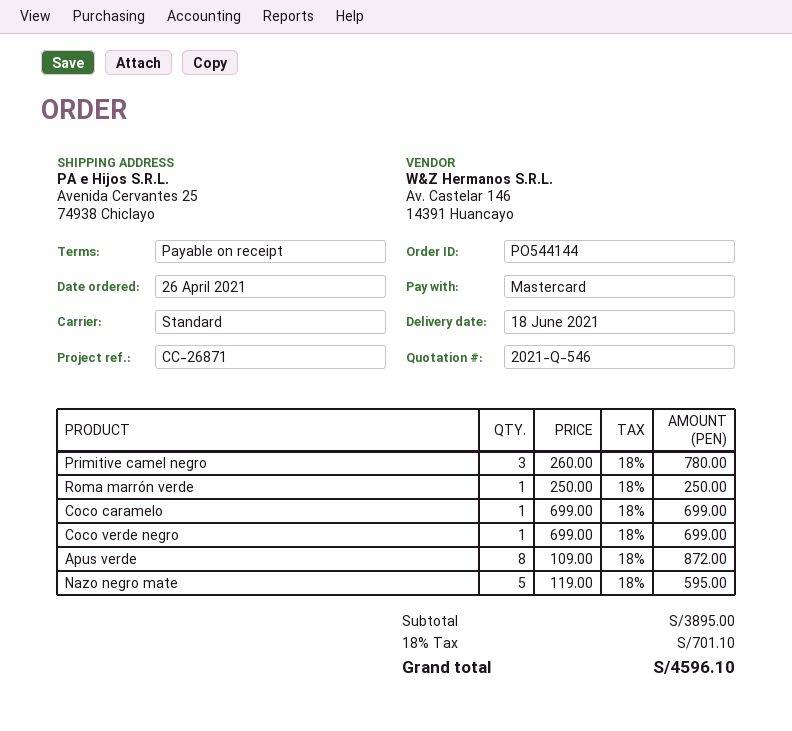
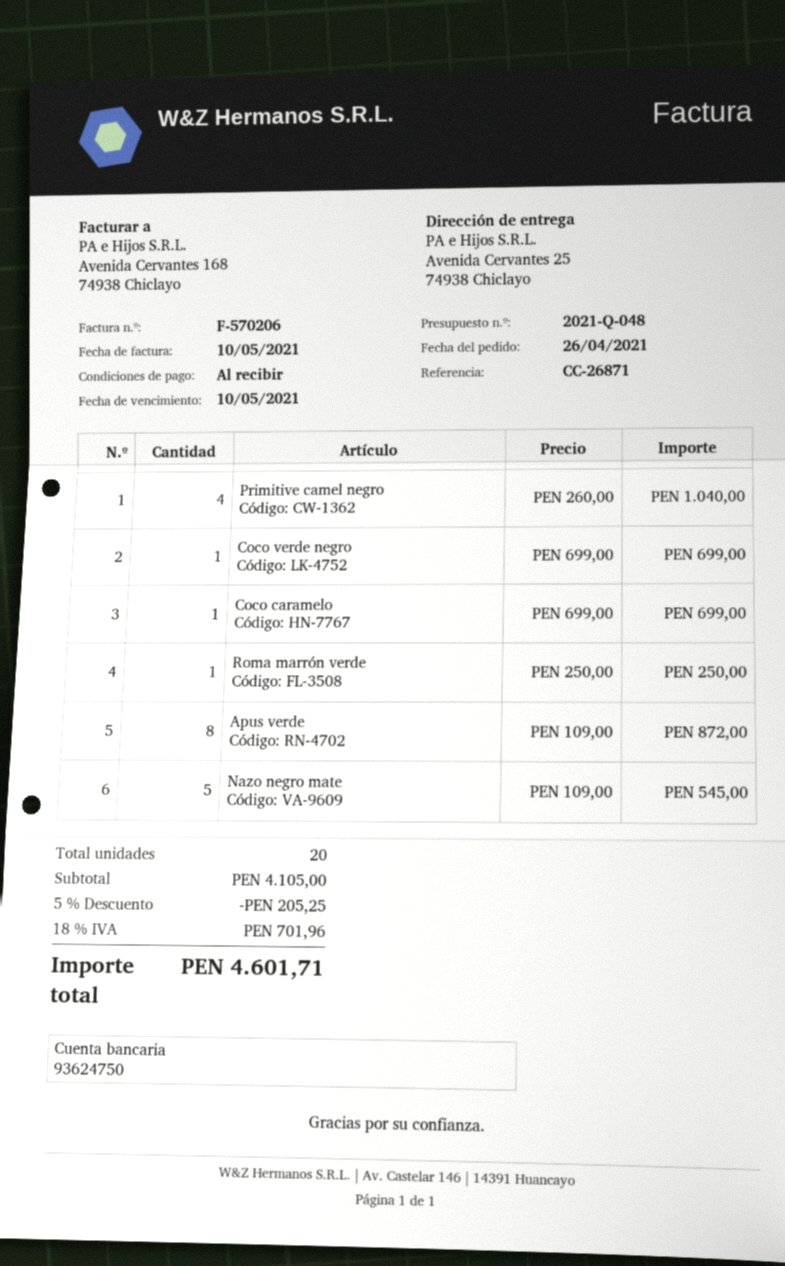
quote number: 2021-Q-546 -> 2021-Q-048
Primitive camel negro: 3 x 260.00 = 780.00 -> 4 x 260.00 = 1040.00
Nazo negro mate: 5 x 119.00 = 595.00 -> 5 x 109.00 = 545.00
subtotal: 3895.00 -> 4105.00
discount: none -> 5% = 205.25
tax: 18% = 701.10 -> 18% = 701.96
total: 4596.10 -> 4601.71

